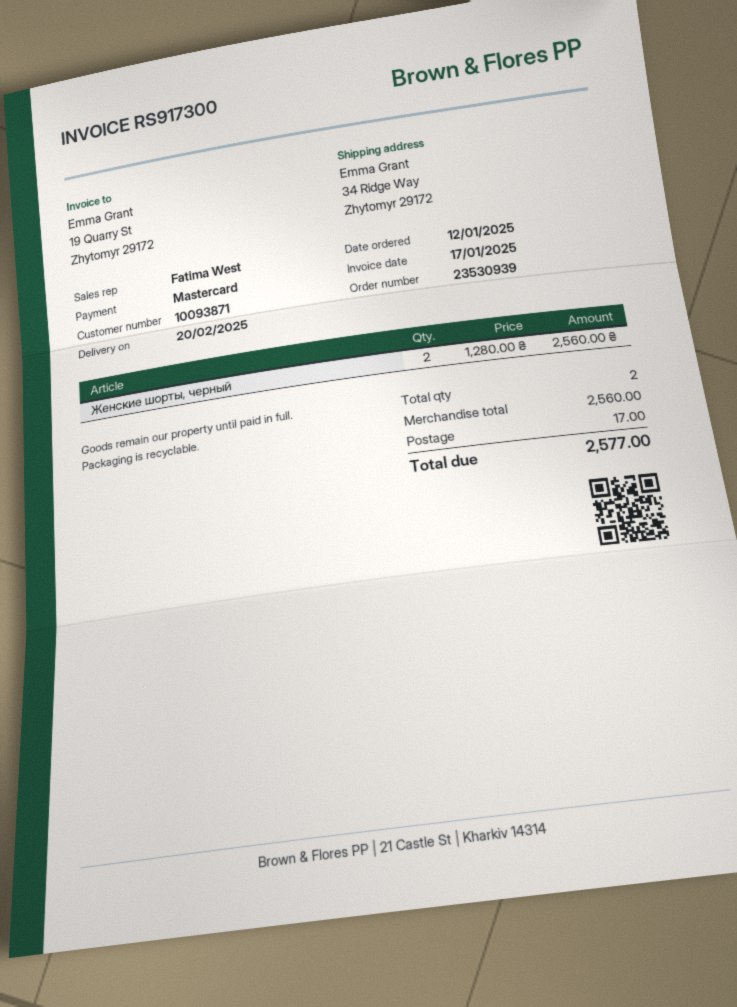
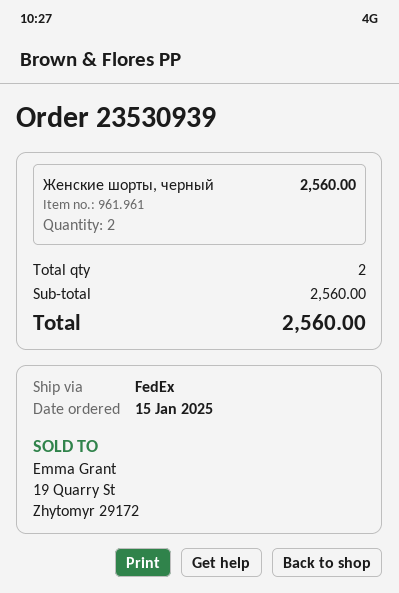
order date: 2025-01-12 -> 2025-01-15
shipping: 17.00 -> none
total: 2577.00 -> 2560.00

